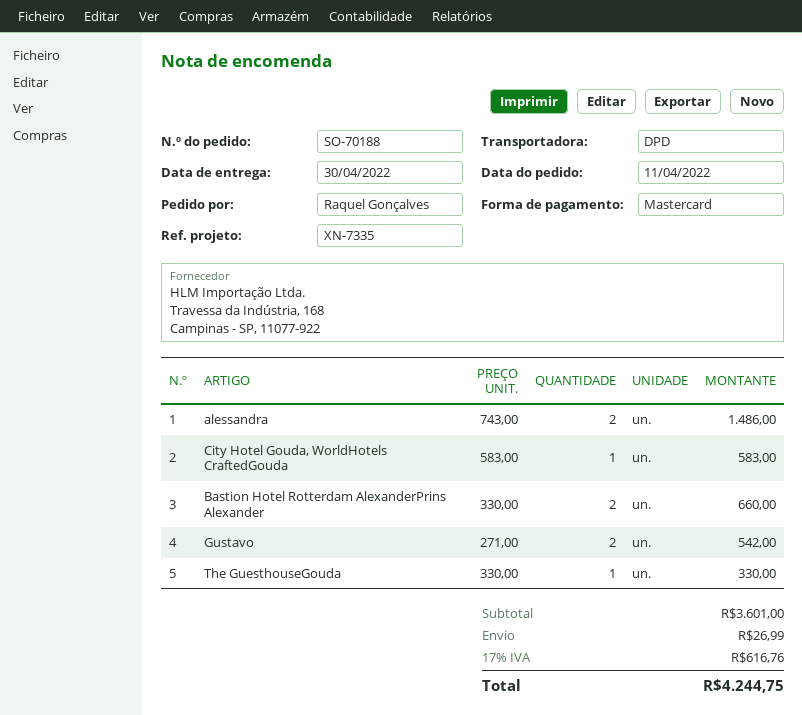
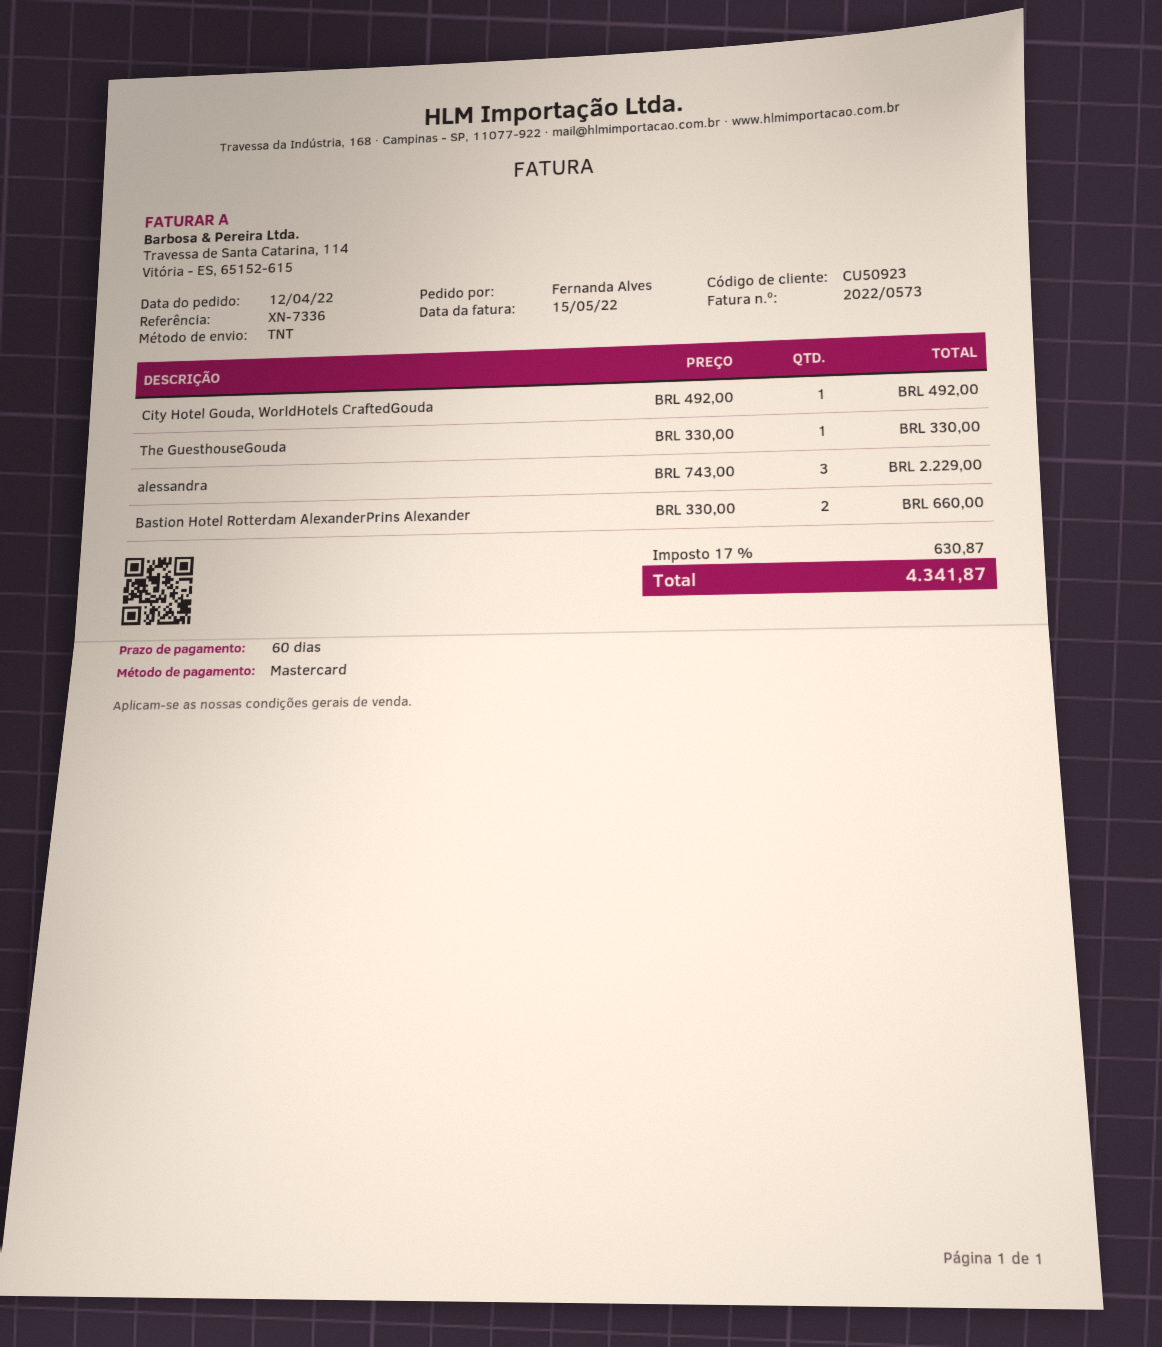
order date: 2022-04-11 -> 2022-04-12
reference: XN-7335 -> XN-7336
ordered by: Raquel Gonçalves -> Fernanda Alves
shipping method: DPD -> TNT
alessandra: 2 x 743.00 = 1486.00 -> 3 x 743.00 = 2229.00
City Hotel Gouda, WorldHotels CraftedGouda: 1 x 583.00 = 583.00 -> 1 x 492.00 = 492.00
Gustavo: 2 x 271.00 = 542.00 -> none
shipping: 26.99 -> none
tax: 17% = 616.76 -> 17% = 630.87
total: 4244.75 -> 4341.87

